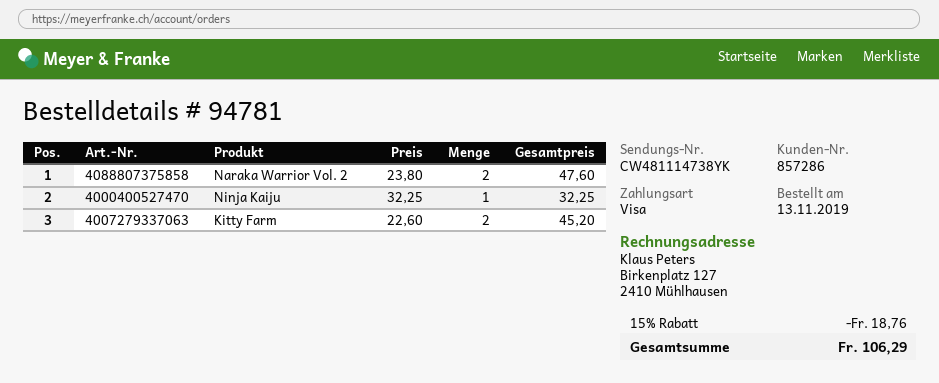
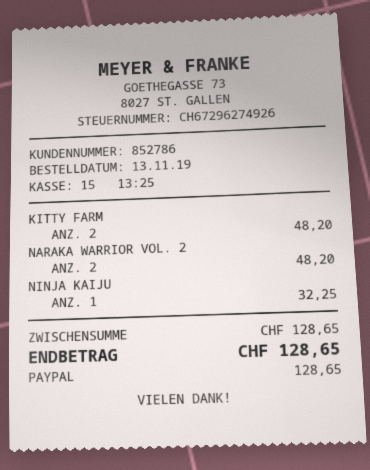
customer number: 857286 -> 852786
payment method: Visa -> PayPal
Naraka Warrior Vol. 2: 2 for 47.60 -> 2 for 48.20
Kitty Farm: 2 for 45.20 -> 2 for 48.20
discount: 15% = 18.76 -> none
total: 106.29 -> 128.65

